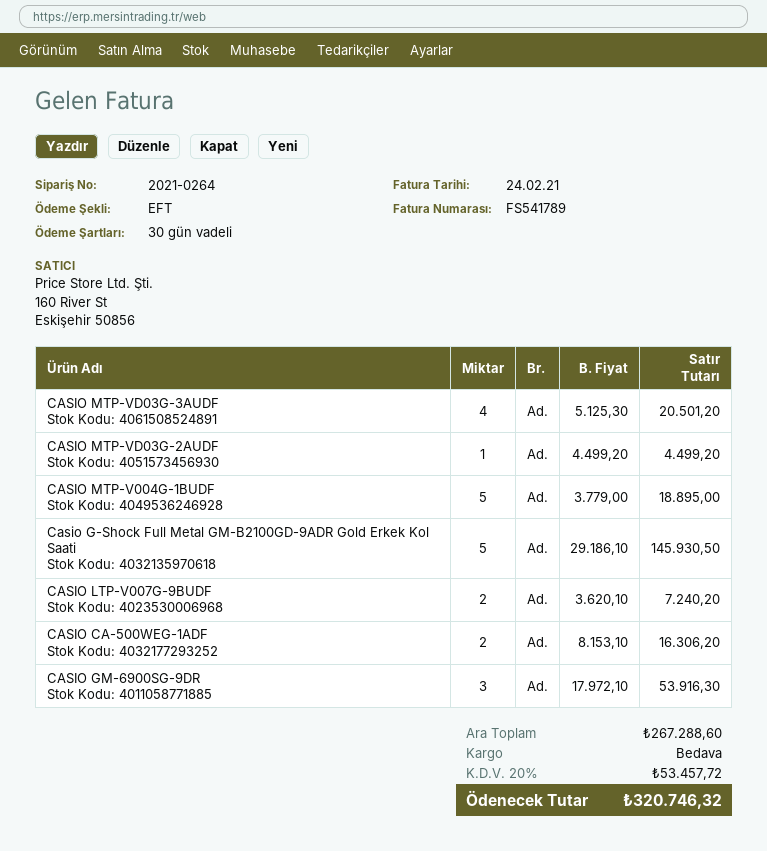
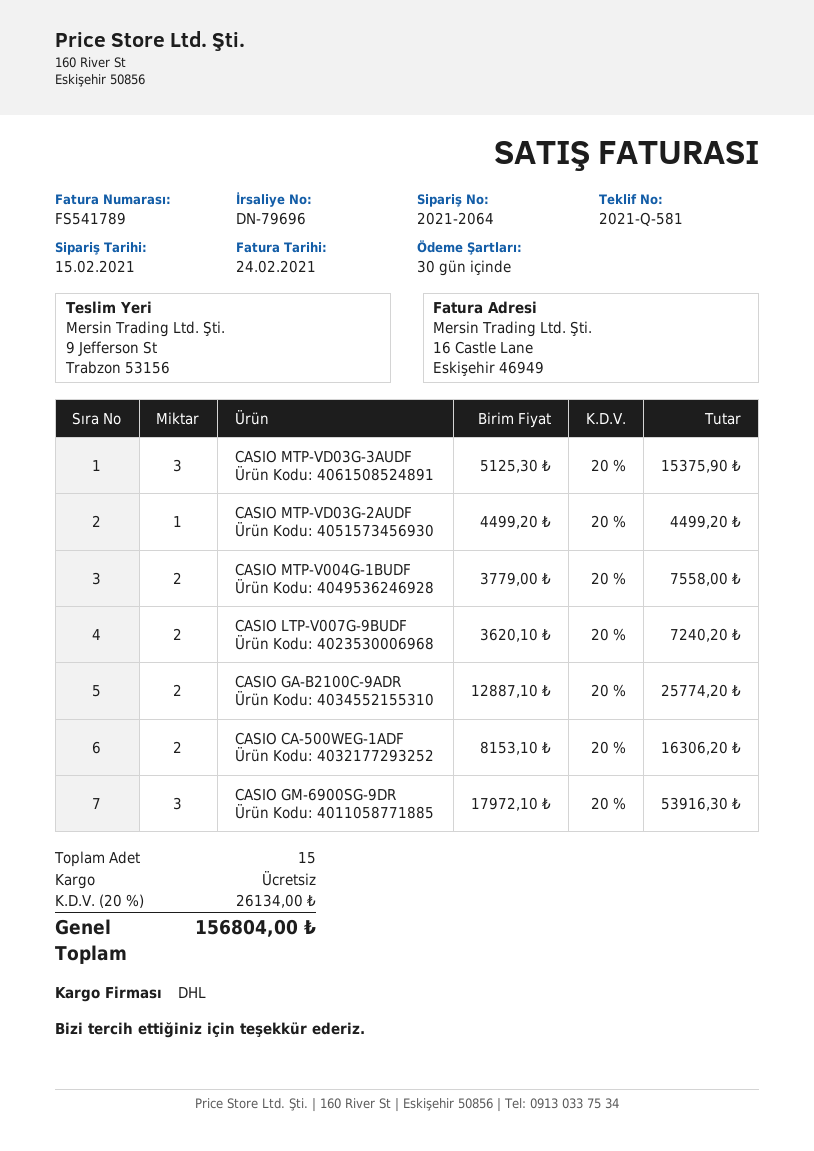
order number: 2021-0264 -> 2021-2064
CASIO MTP-VD03G-3AUDF: 4 x 5125.30 = 20501.20 -> 3 x 5125.30 = 15375.90
CASIO MTP-V004G-1BUDF: 5 x 3779.00 = 18895.00 -> 2 x 3779.00 = 7558.00
Casio G-Shock Full Metal GM-B2100GD-9ADR Gold Erkek Kol Saati: 5 x 29186.10 = 145930.50 -> none
CASIO GA-B2100C-9ADR: none -> 2 x 12887.10 = 25774.20
tax: 20% = 53457.72 -> 20% = 26134.00
total: 320746.32 -> 156804.00

